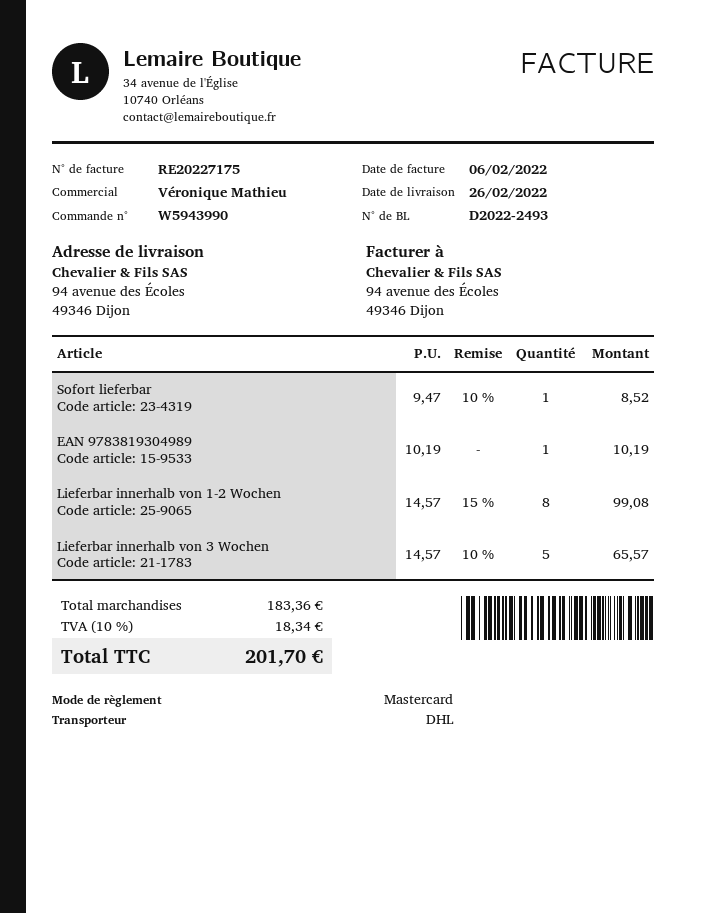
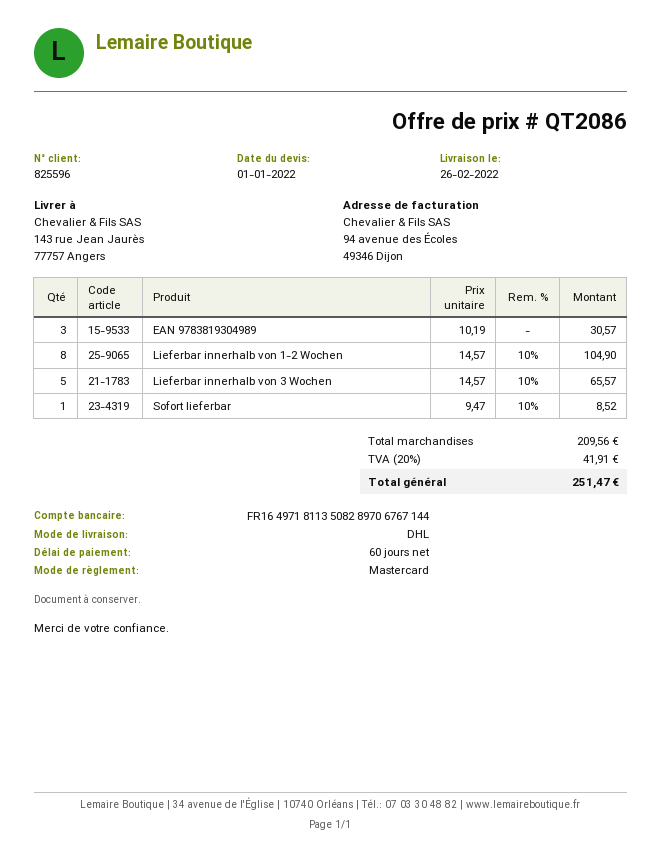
ship to: 94 avenue des Écoles, 49346 Dijon -> 143 rue Jean Jaurès, 77757 Angers
EAN 9783819304989: 1 x 10.19 = 10.19 -> 3 x 10.19 = 30.57
Lieferbar innerhalb von 1-2 Wochen: 8 x 14.57 - 15% = 99.08 -> 8 x 14.57 - 10% = 104.90
subtotal: 183.36 -> 209.56
tax: 10% = 18.34 -> 20% = 41.91
total: 201.70 -> 251.47

